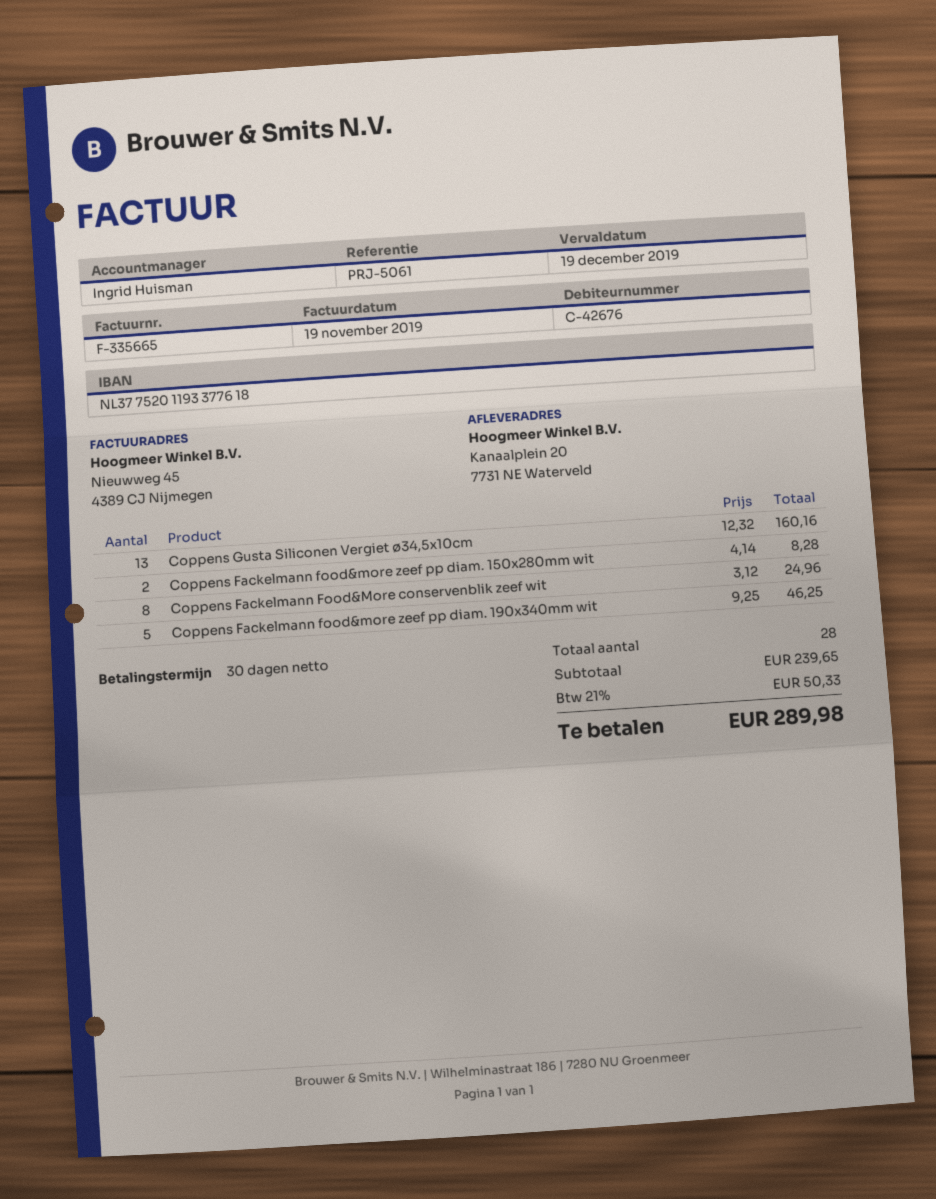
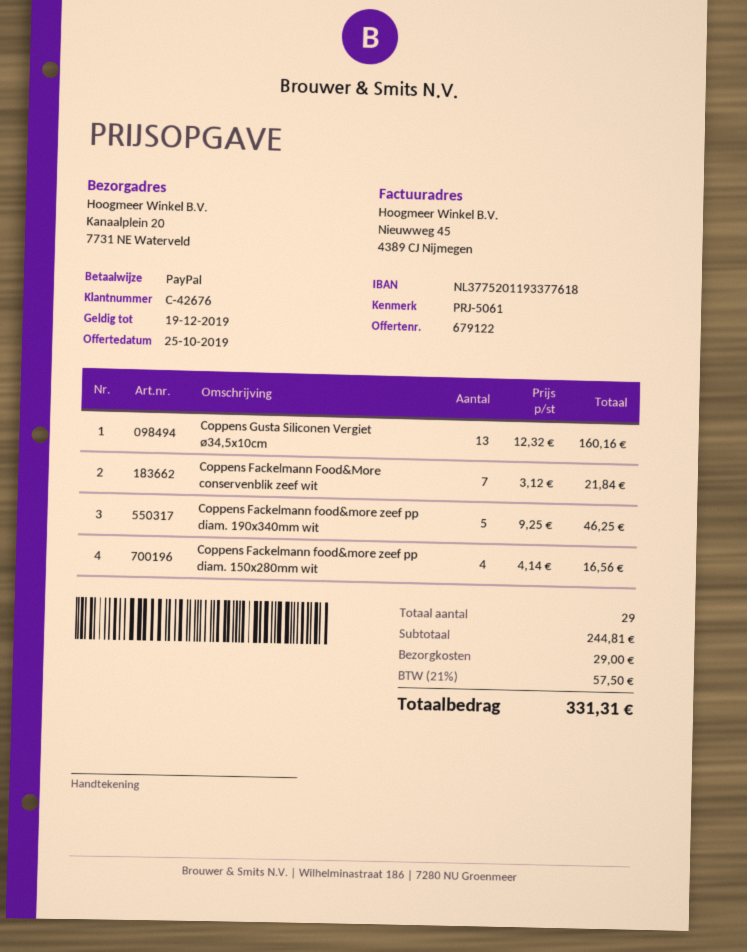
Coppens Fackelmann food&more zeef pp diam. 150x280mm wit: 2 x 4.14 = 8.28 -> 4 x 4.14 = 16.56
Coppens Fackelmann Food&More conservenblik zeef wit: 8 x 3.12 = 24.96 -> 7 x 3.12 = 21.84
total quantity: 28 -> 29
subtotal: 239.65 -> 244.81
shipping: none -> 29.00
tax: 21% = 50.33 -> 21% = 57.50
total: 289.98 -> 331.31

